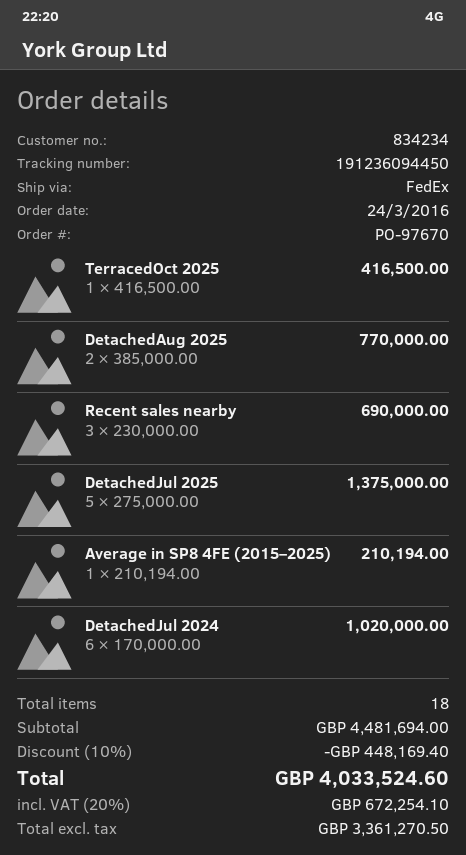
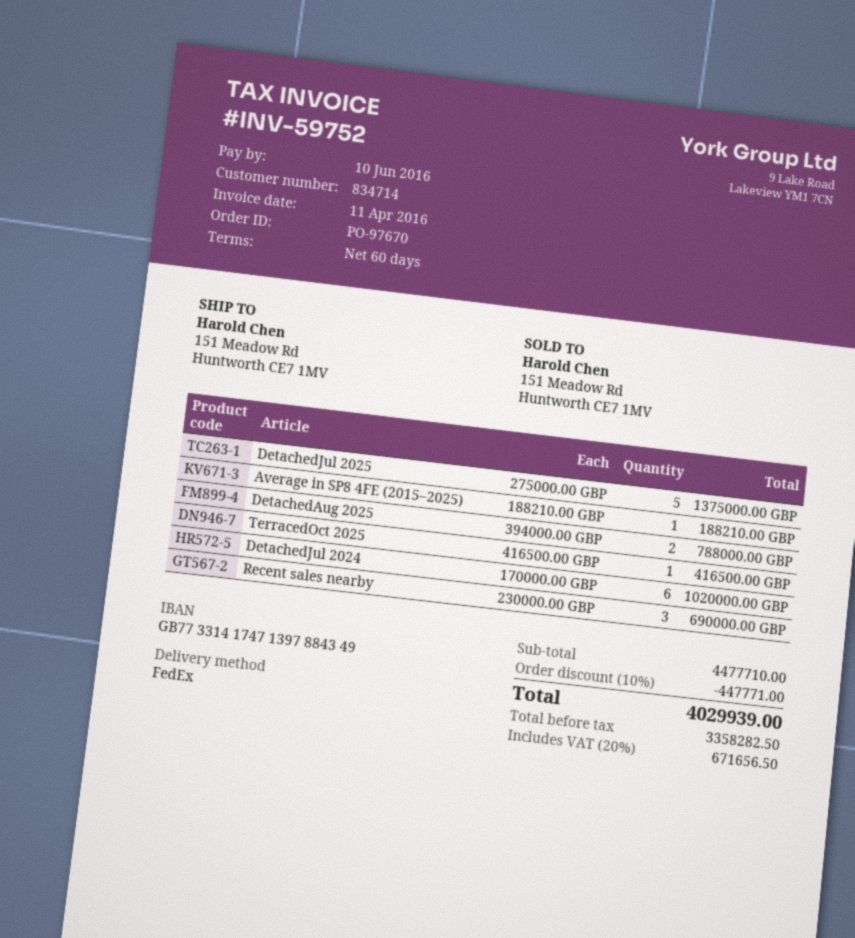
customer number: 834234 -> 834714
DetachedAug 2025: 2 x 385000.00 = 770000.00 -> 2 x 394000.00 = 788000.00
Average in SP8 4FE (2015–2025): 1 x 210194.00 = 210194.00 -> 1 x 188210.00 = 188210.00
subtotal: 4481694.00 -> 4477710.00
discount: 10% = 448169.40 -> 10% = 447771.00
net: 3361270.50 -> 3358282.50
tax: 20% = 672254.10 -> 20% = 671656.50
total: 4033524.60 -> 4029939.00

